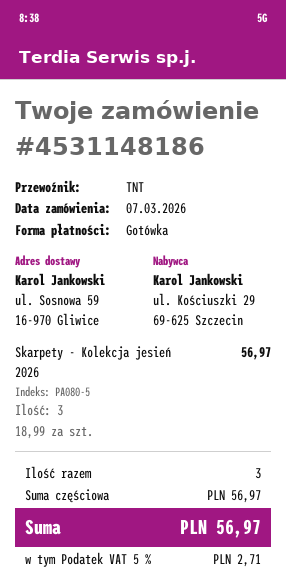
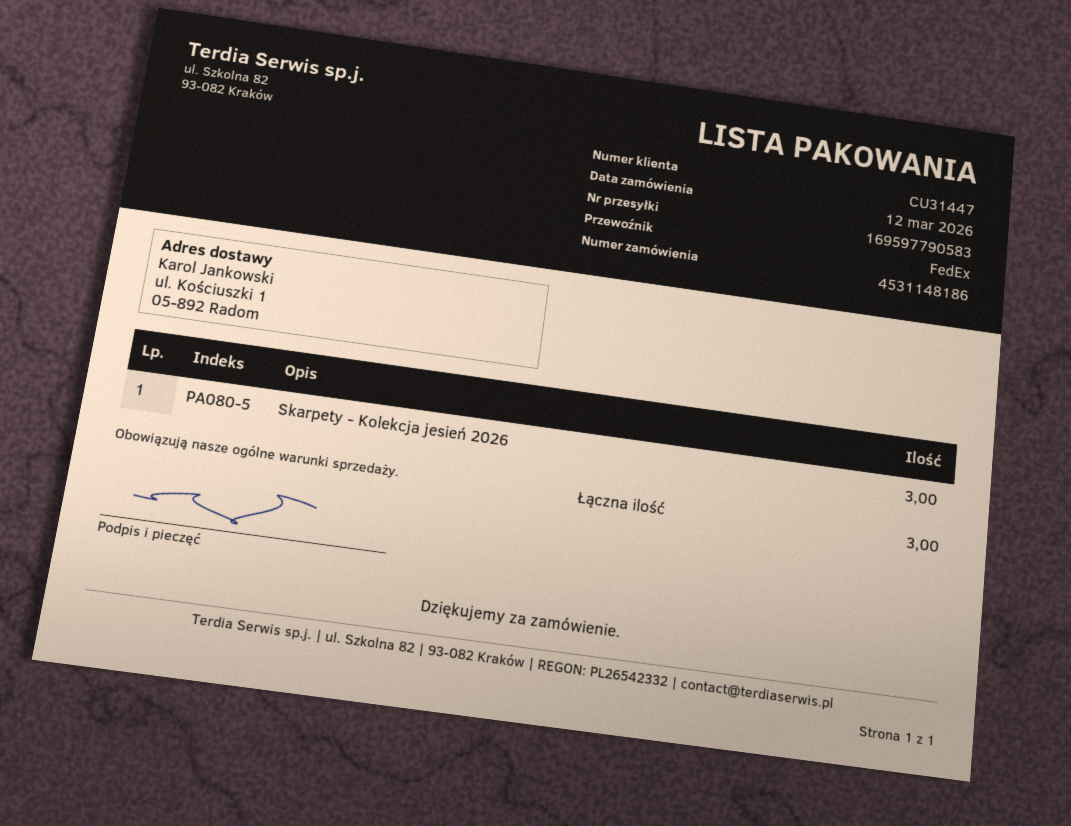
order date: 2026-03-07 -> 2026-03-12
shipping method: TNT -> FedEx
ship to: ul. Sosnowa 59, 16-970 Gliwice -> ul. Kościuszki 1, 05-892 Radom

